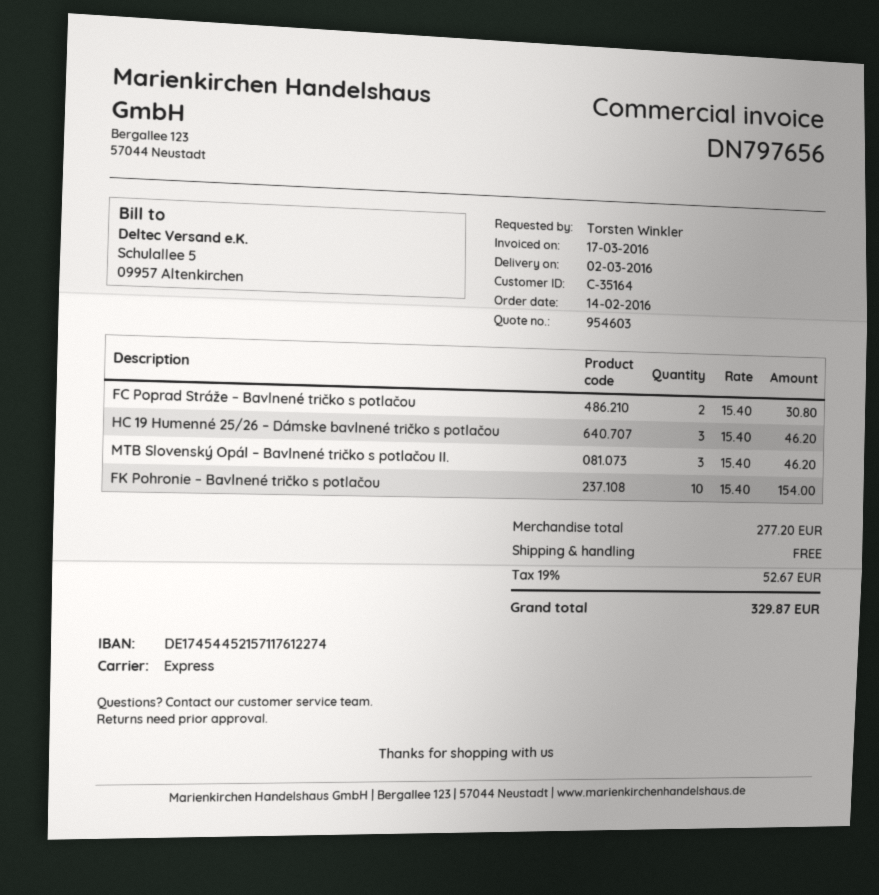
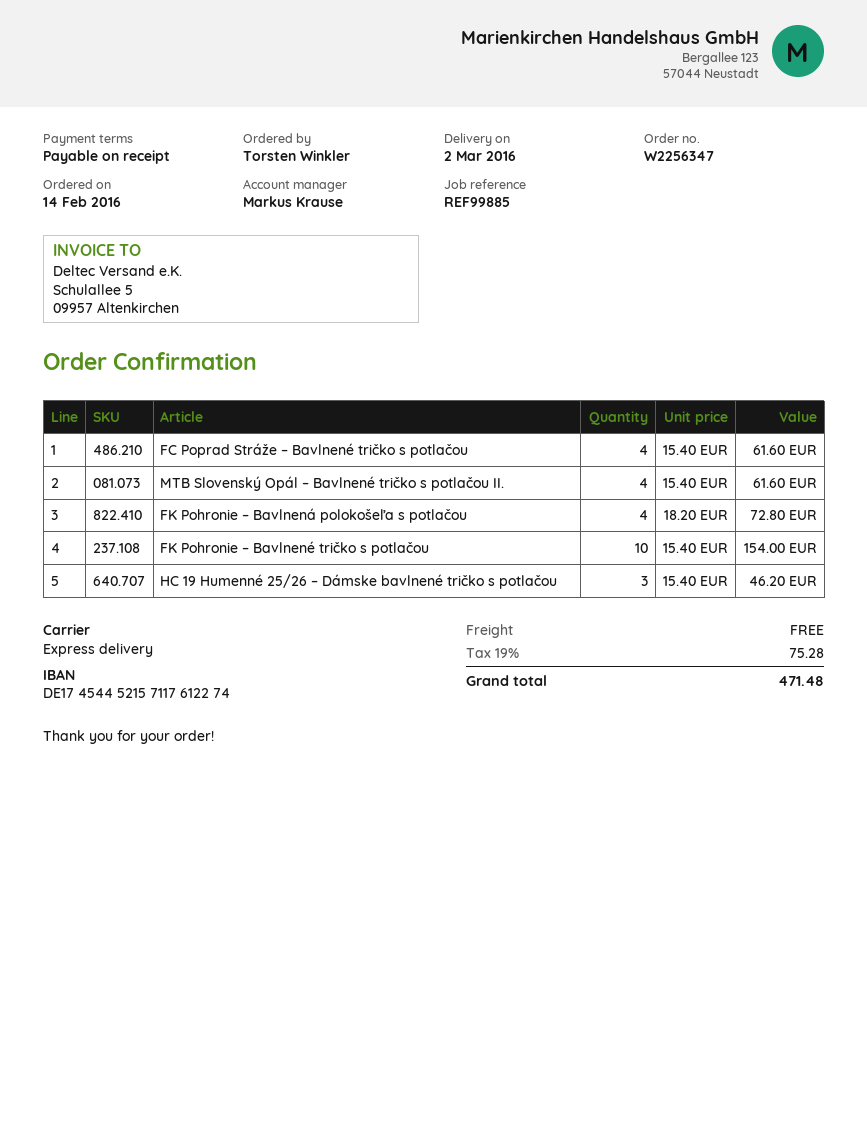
FC Poprad Stráže – Bavlnené tričko s potlačou: 2 x 15.40 = 30.80 -> 4 x 15.40 = 61.60
MTB Slovenský Opál – Bavlnené tričko s potlačou II.: 3 x 15.40 = 46.20 -> 4 x 15.40 = 61.60
FK Pohronie – Bavlnená polokošeľa s potlačou: none -> 4 x 18.20 = 72.80
tax: 19% = 52.67 -> 19% = 75.28
total: 329.87 -> 471.48

